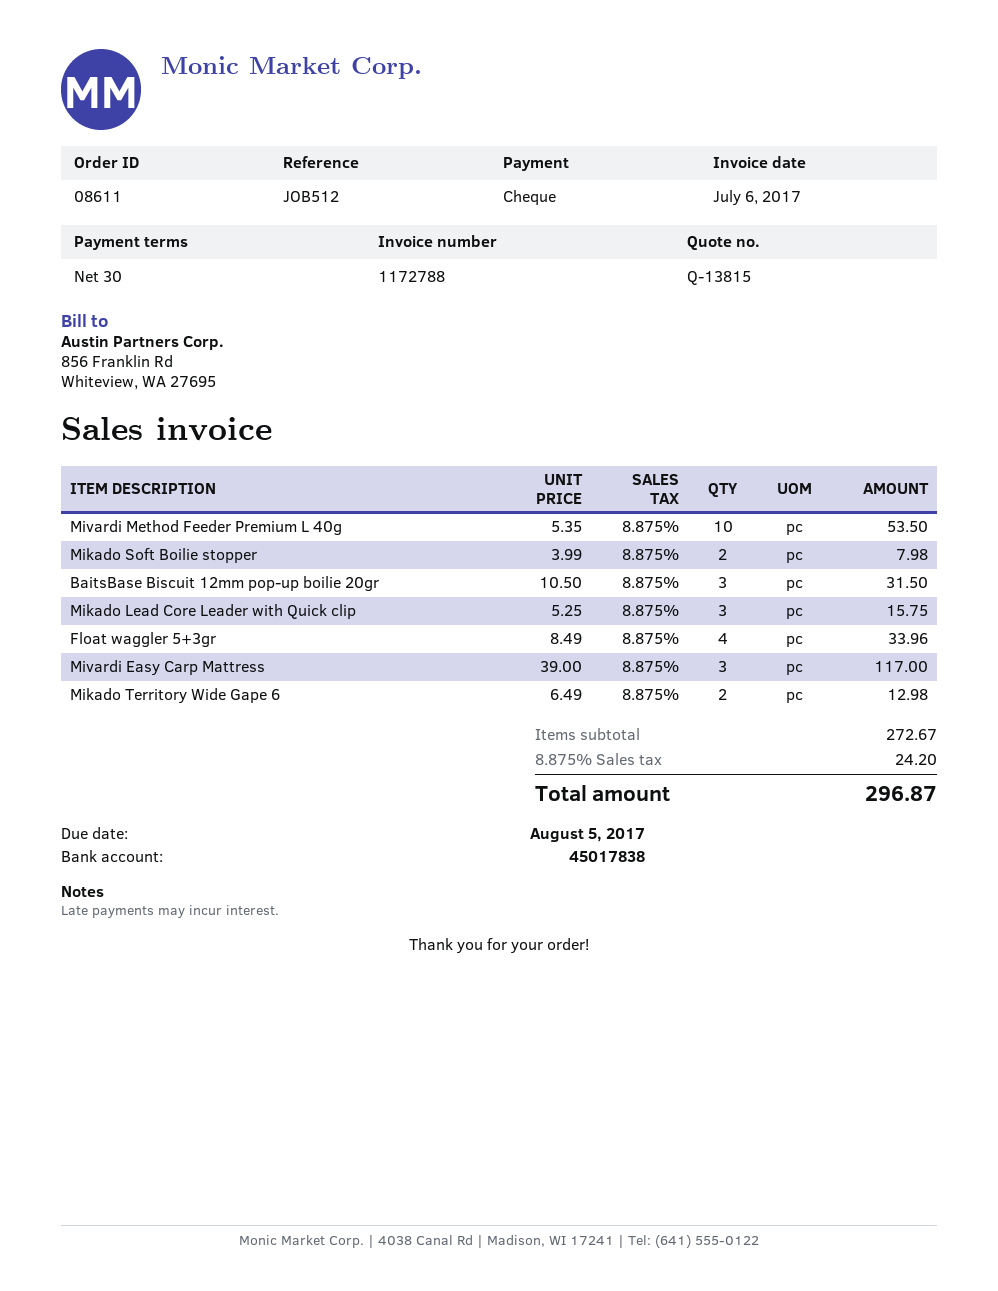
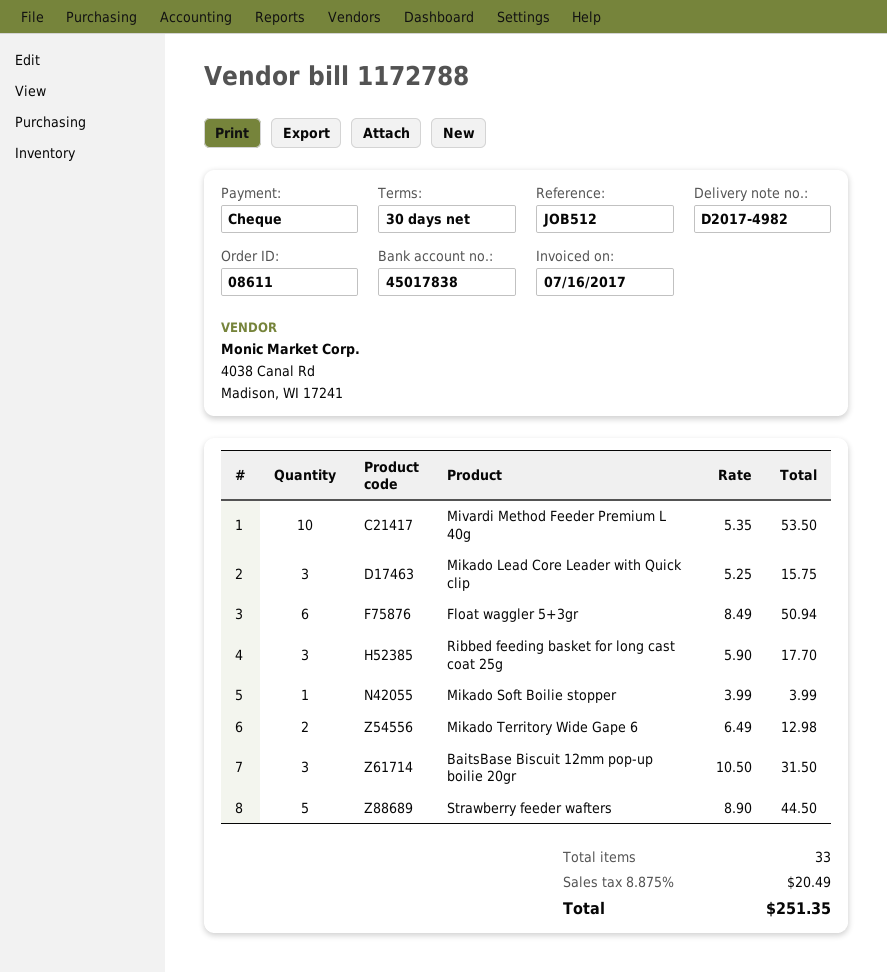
invoice date: 2017-07-06 -> 2017-07-16
Mikado Soft Boilie stopper: 2 x 3.99 = 7.98 -> 1 x 3.99 = 3.99
Float waggler 5+3gr: 4 x 8.49 = 33.96 -> 6 x 8.49 = 50.94
Mivardi Easy Carp Mattress: 3 x 39.00 = 117.00 -> none
Ribbed feeding basket for long cast coat 25g: none -> 3 x 5.90 = 17.70
Strawberry feeder wafters: none -> 5 x 8.90 = 44.50
tax: 8.875% = 24.20 -> 8.875% = 20.49
total: 296.87 -> 251.35

